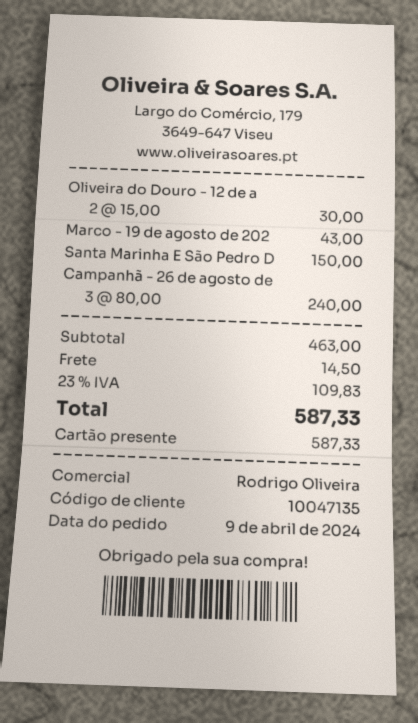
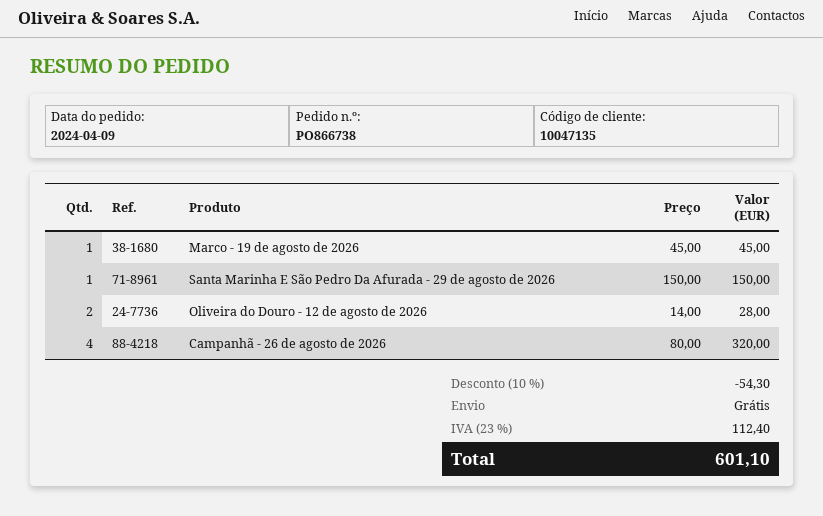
Oliveira do Douro - 12 de a: 2 x 15.00 = 30.00 -> 2 x 14.00 = 28.00
Marco - 19 de agosto de 202: 1 x 43.00 = 43.00 -> 1 x 45.00 = 45.00
Campanhã - 26 de agosto de: 3 x 80.00 = 240.00 -> 4 x 80.00 = 320.00
discount: none -> 10% = 54.30
shipping: 14.50 -> 0.00
tax: 23% = 109.83 -> 23% = 112.40
total: 587.33 -> 601.10

